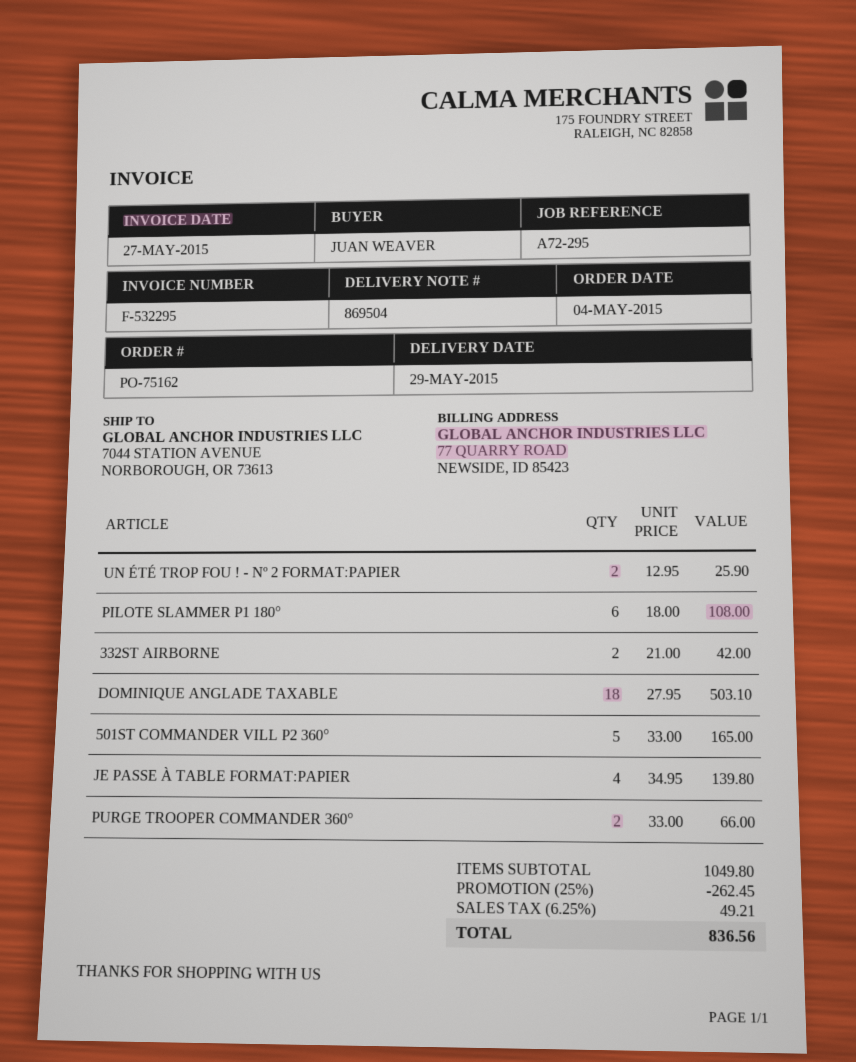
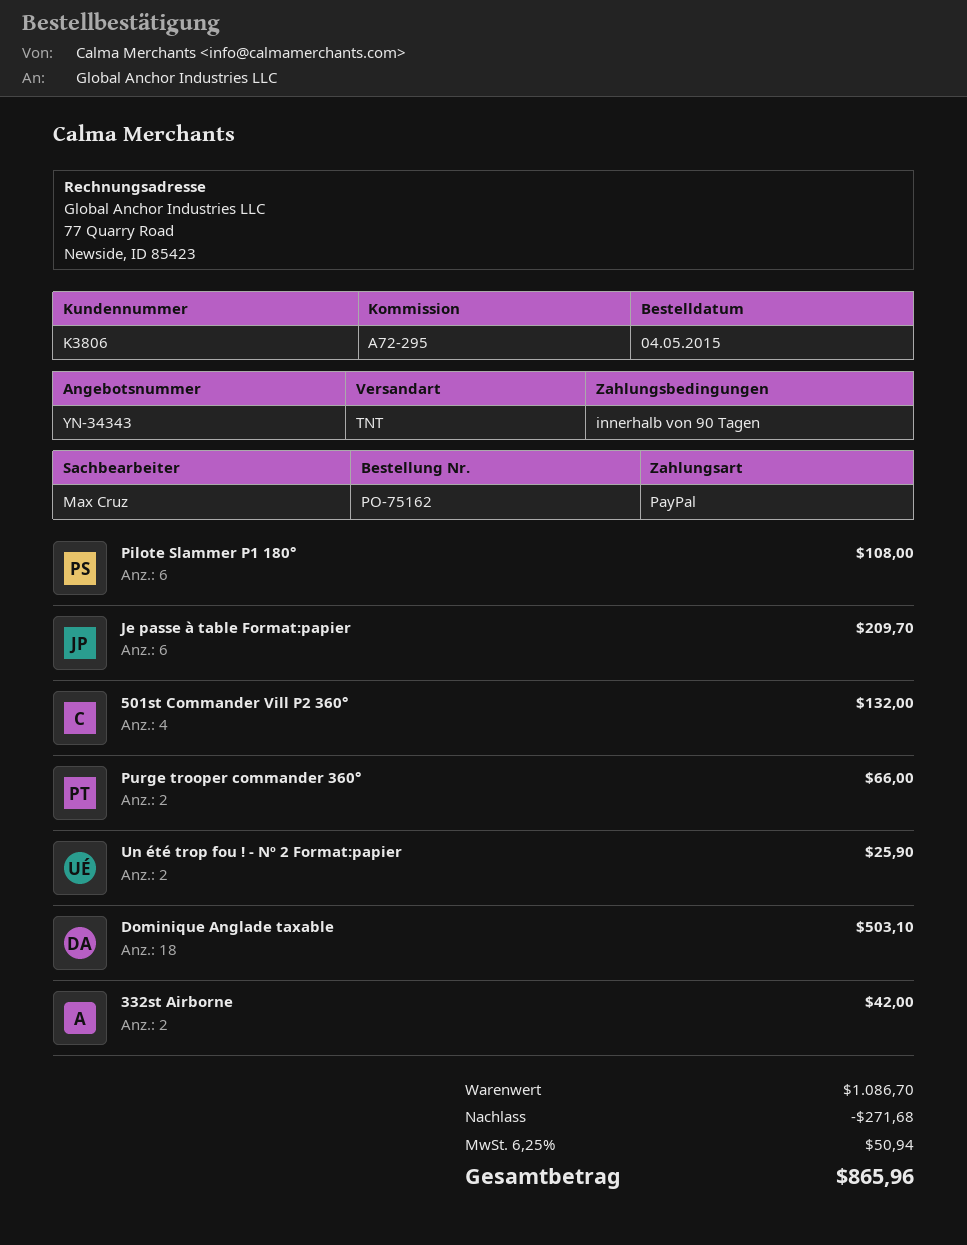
501ST COMMANDER VILL P2 360°: 5 for 165.00 -> 4 for 132.00
JE PASSE À TABLE FORMAT:PAPIER: 4 for 139.80 -> 6 for 209.70
subtotal: 1049.80 -> 1086.70
discount: 262.45 -> 271.68
tax: 6.25% = 49.21 -> 6.25% = 50.94
total: 836.56 -> 865.96

